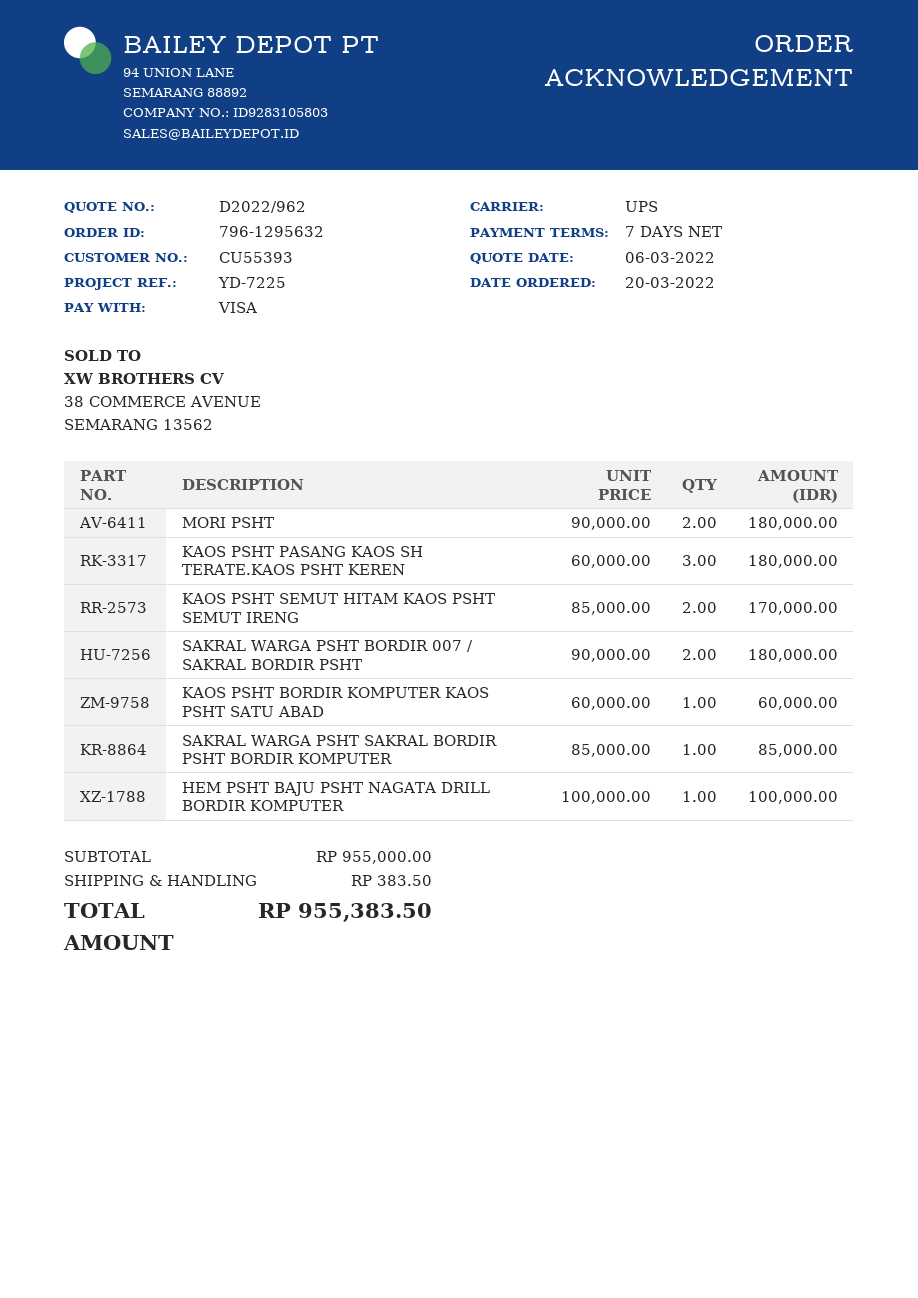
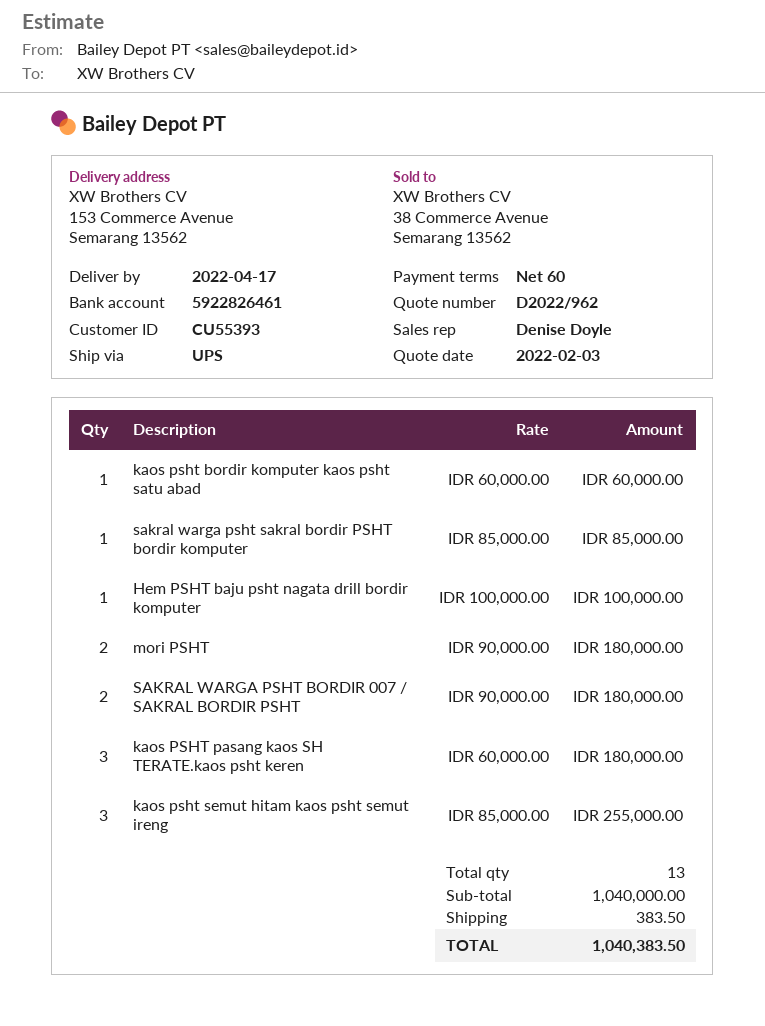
quote date: 2022-03-06 -> 2022-02-03
payment terms: 7 days -> 60 days
KAOS PSHT SEMUT HITAM KAOS PSHT SEMUT IRENG: 2 x 85000.00 = 170000.00 -> 3 x 85000.00 = 255000.00
subtotal: 955000.00 -> 1040000.00
total: 955383.50 -> 1040383.50

